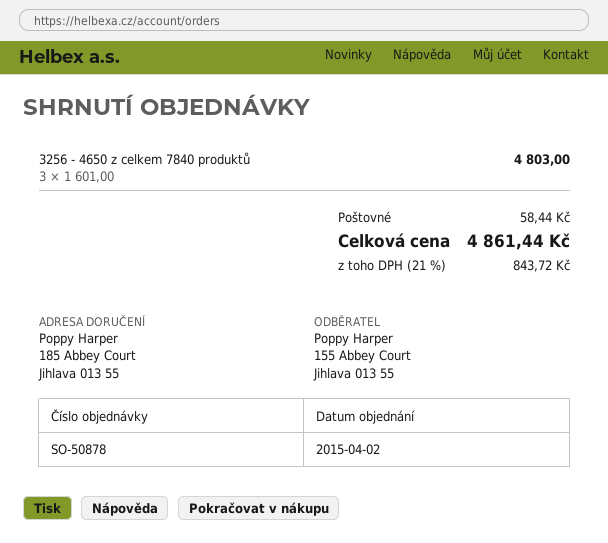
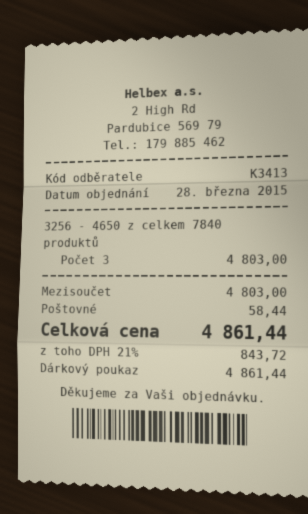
order date: 2015-04-02 -> 2015-03-28

